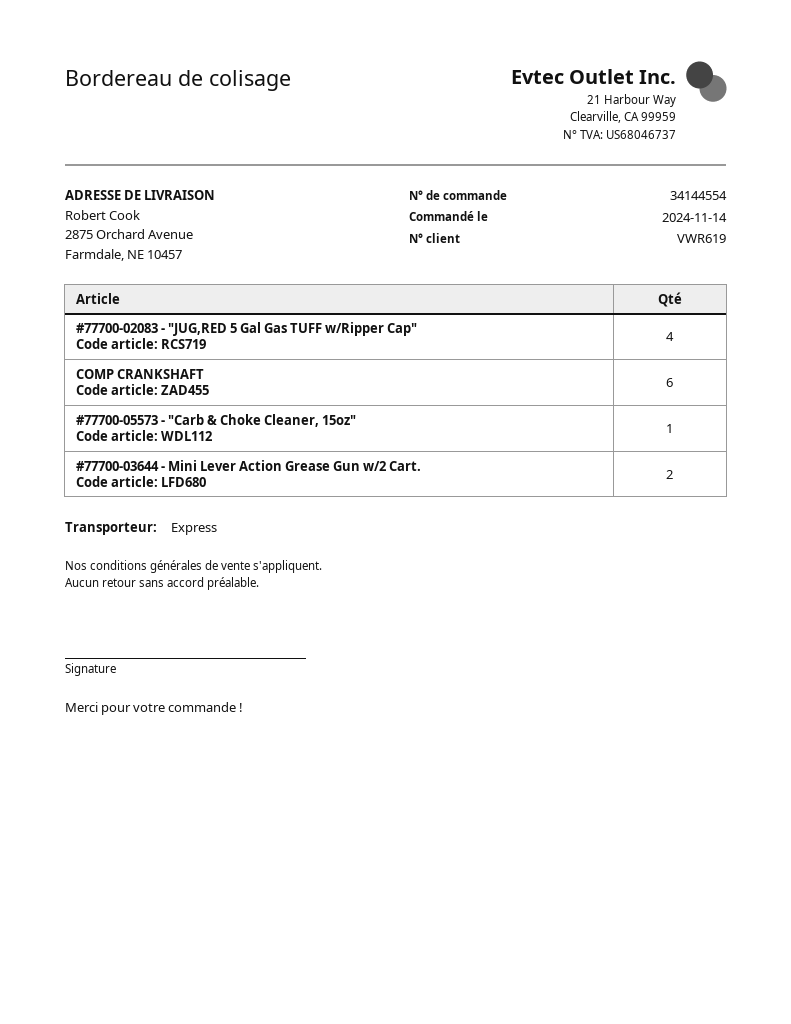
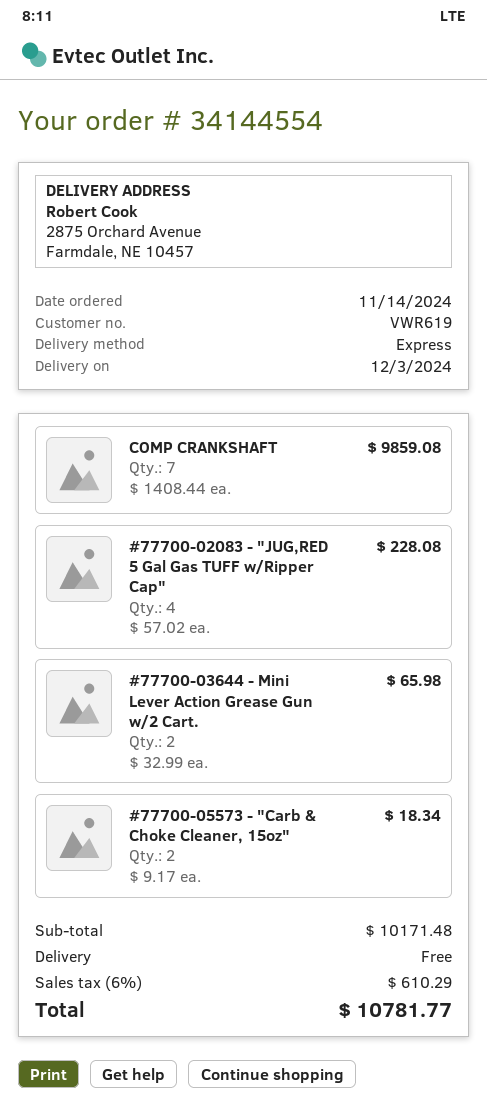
COMP CRANKSHAFT: 6 -> 7
#77700-05573 - "Carb & Choke Cleaner, 15oz": 1 -> 2

